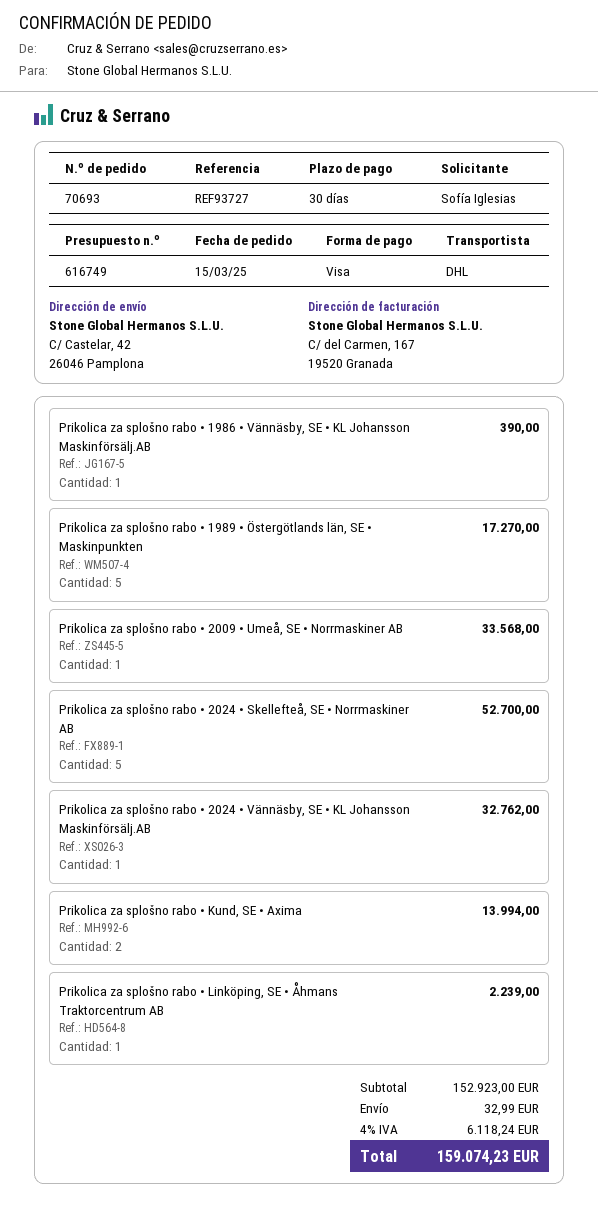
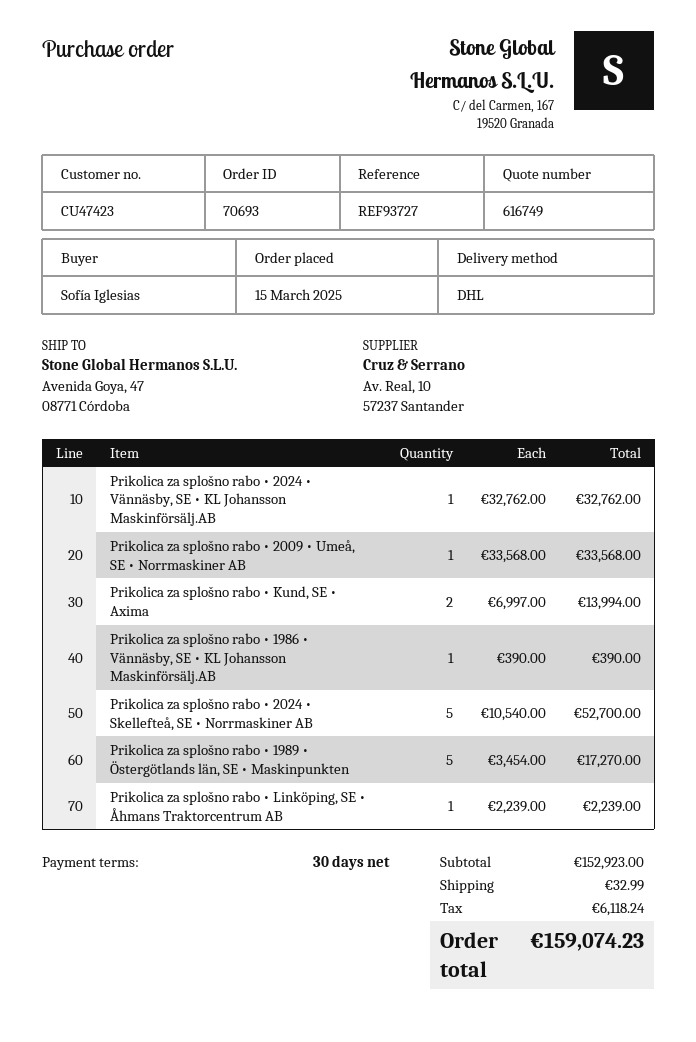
ship to: C/ Castelar, 42, 26046 Pamplona -> Avenida Goya, 47, 08771 Córdoba

